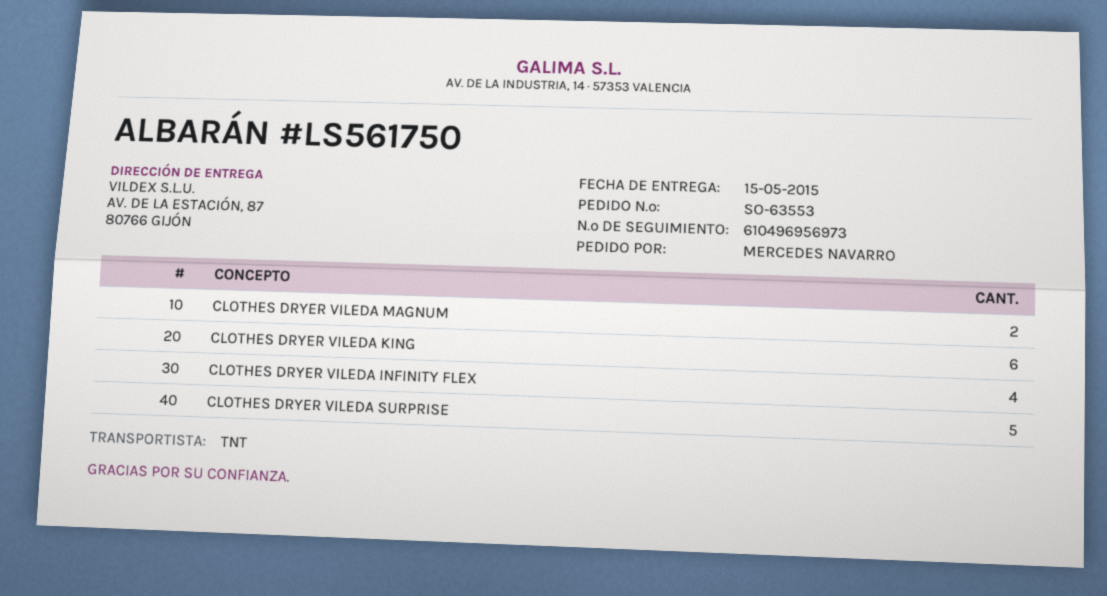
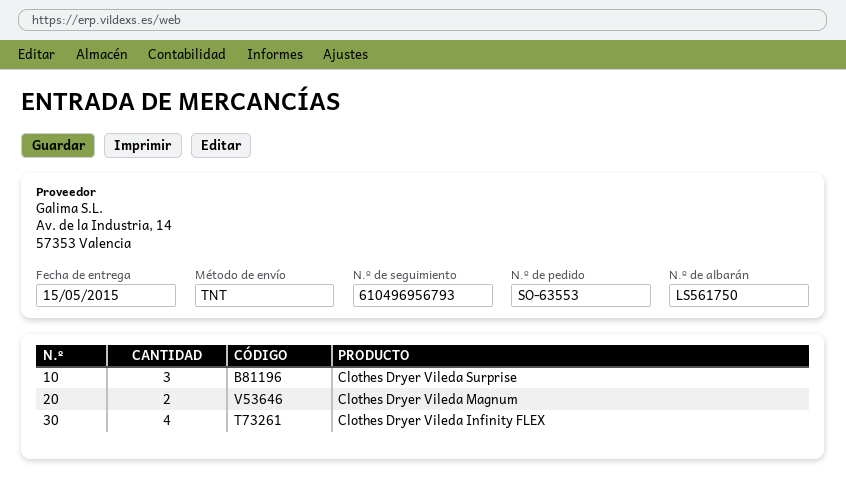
tracking number: 610496956973 -> 610496956793
CLOTHES DRYER VILEDA KING: 6 -> none
CLOTHES DRYER VILEDA SURPRISE: 5 -> 3

